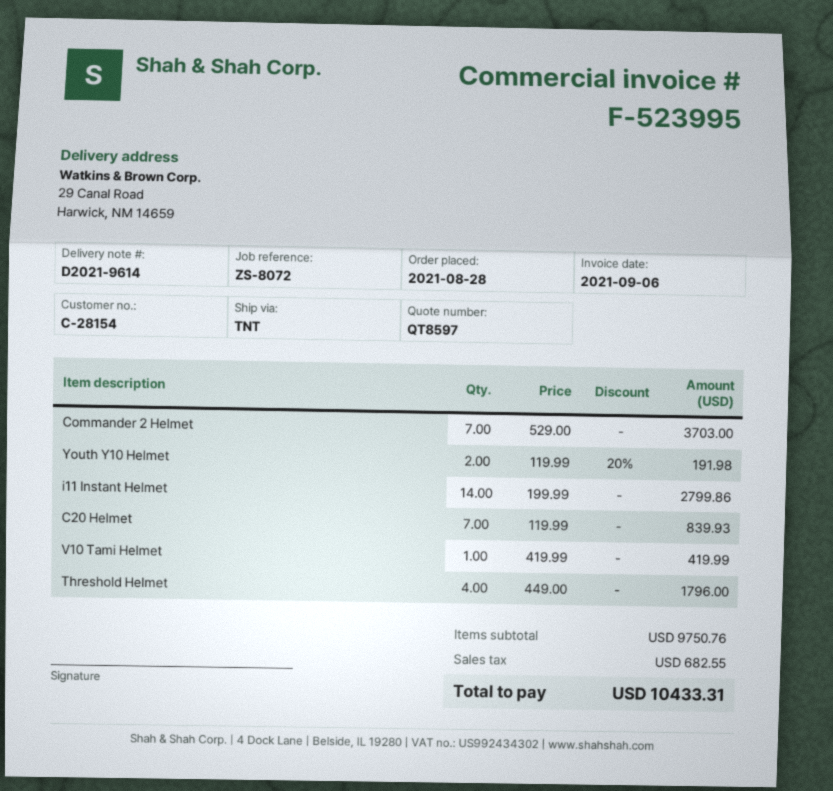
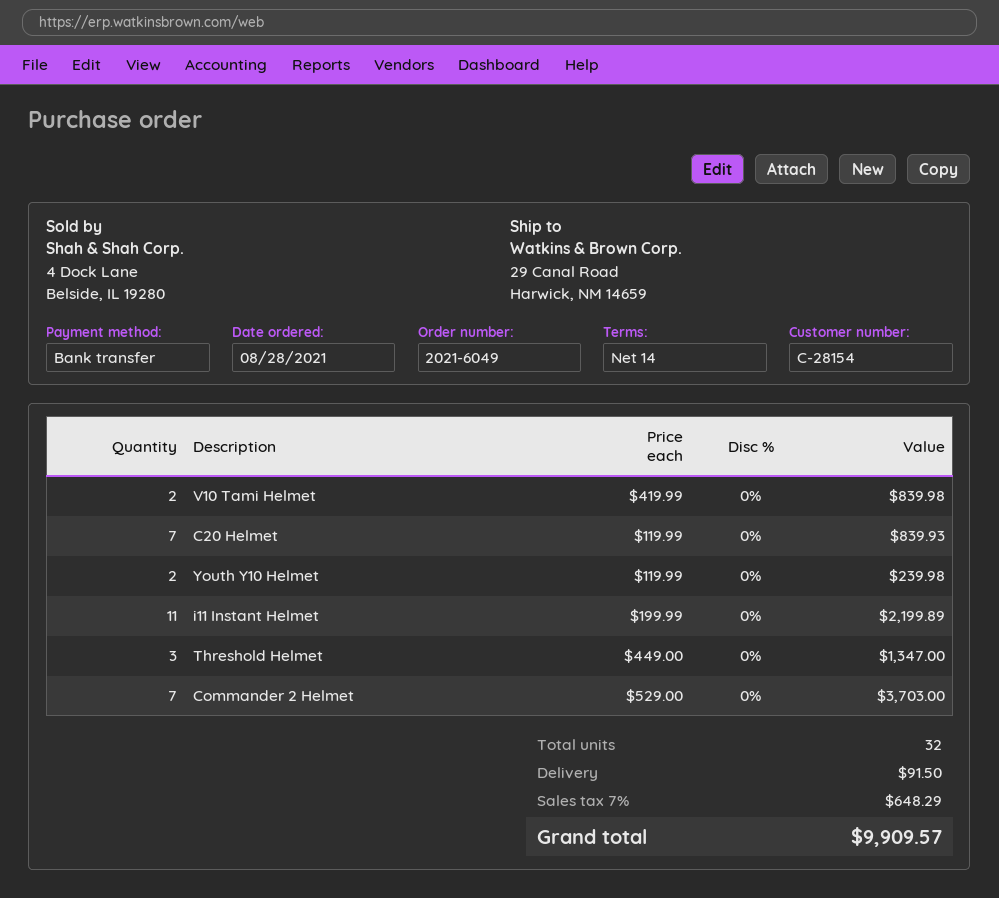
Youth Y10 Helmet: 2 x 119.99 - 20% = 191.98 -> 2 x 119.99 = 239.98
i11 Instant Helmet: 14 x 199.99 = 2799.86 -> 11 x 199.99 = 2199.89
V10 Tami Helmet: 1 x 419.99 = 419.99 -> 2 x 419.99 = 839.98
Threshold Helmet: 4 x 449.00 = 1796.00 -> 3 x 449.00 = 1347.00
shipping: none -> 91.50
tax: 682.55 -> 648.29
total: 10433.31 -> 9909.57

